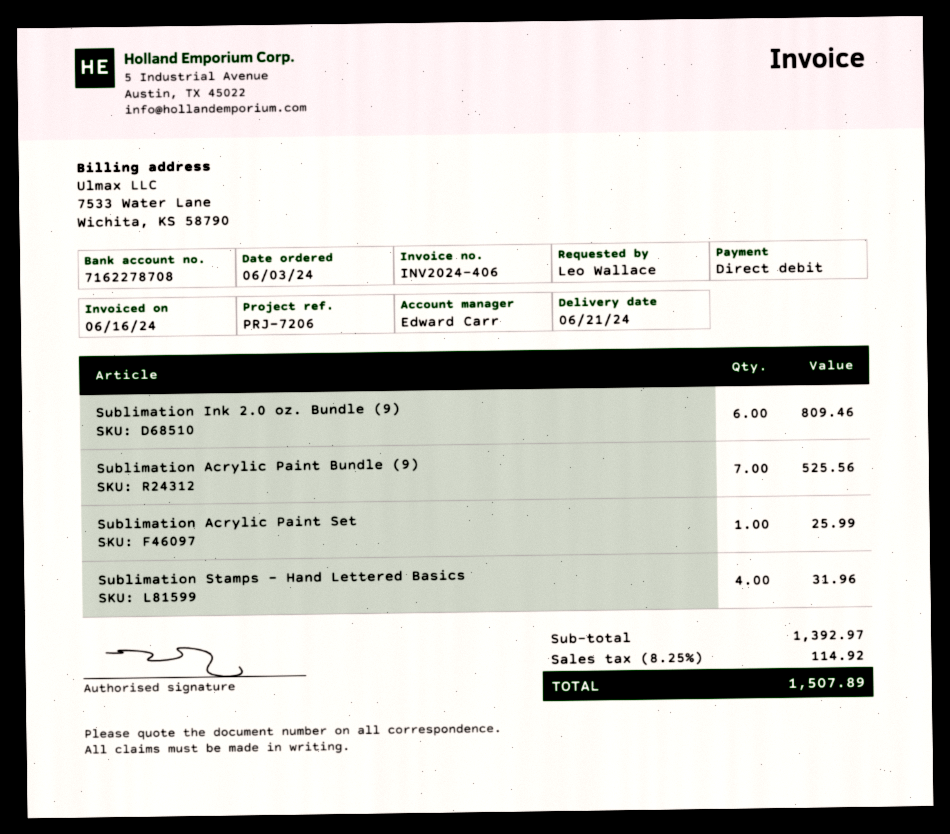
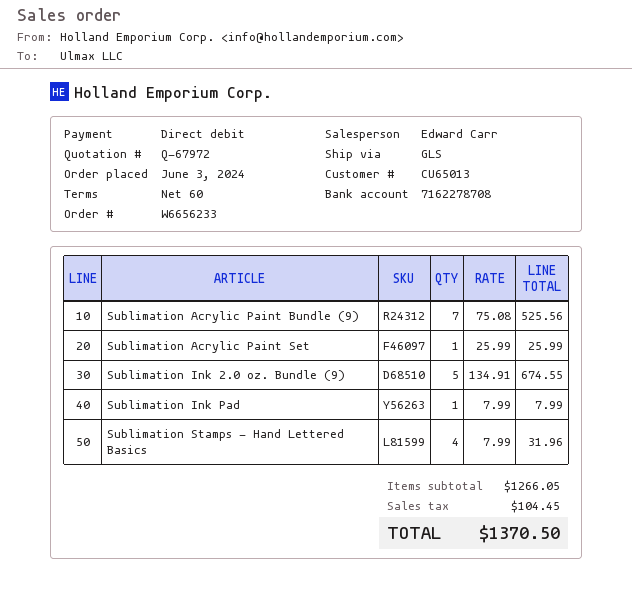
Sublimation Ink 2.0 oz. Bundle (9): 6 for 809.46 -> 5 for 674.55
Sublimation Ink Pad: none -> 1 for 7.99
subtotal: 1392.97 -> 1266.05
tax: 114.92 -> 104.45
total: 1507.89 -> 1370.50

